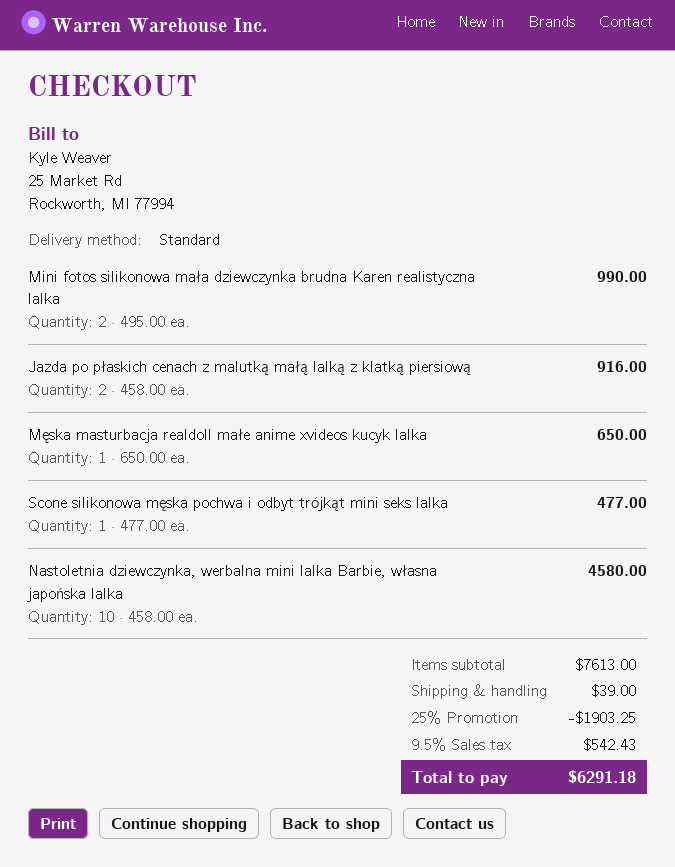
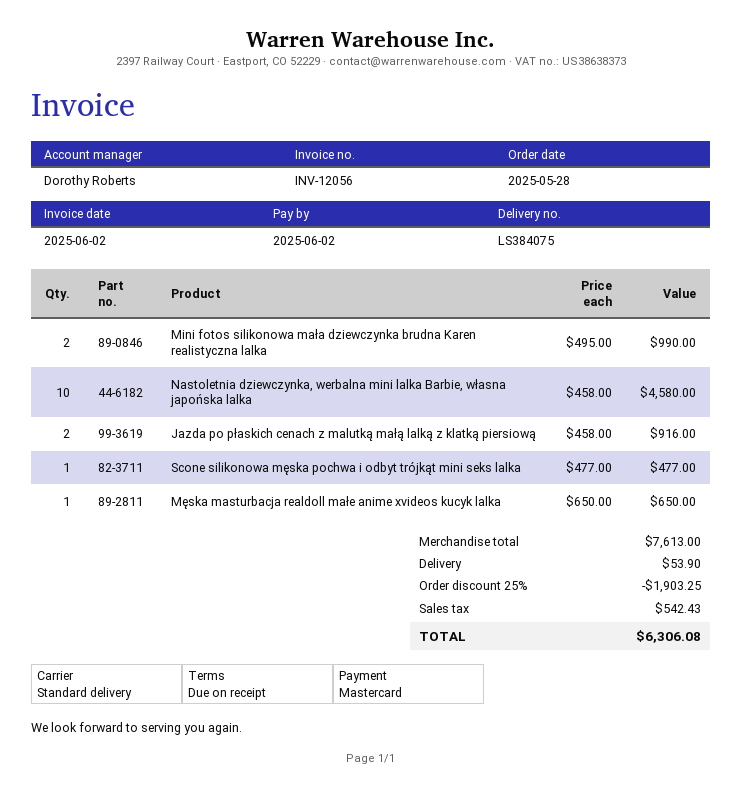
shipping: 39.00 -> 53.90
total: 6291.18 -> 6306.08

